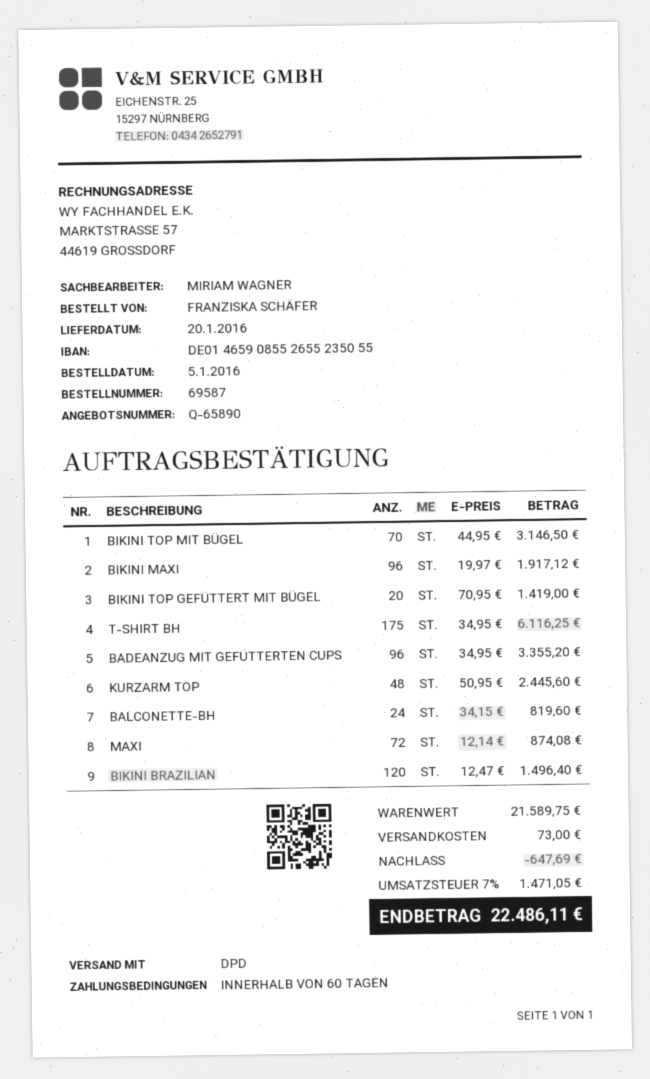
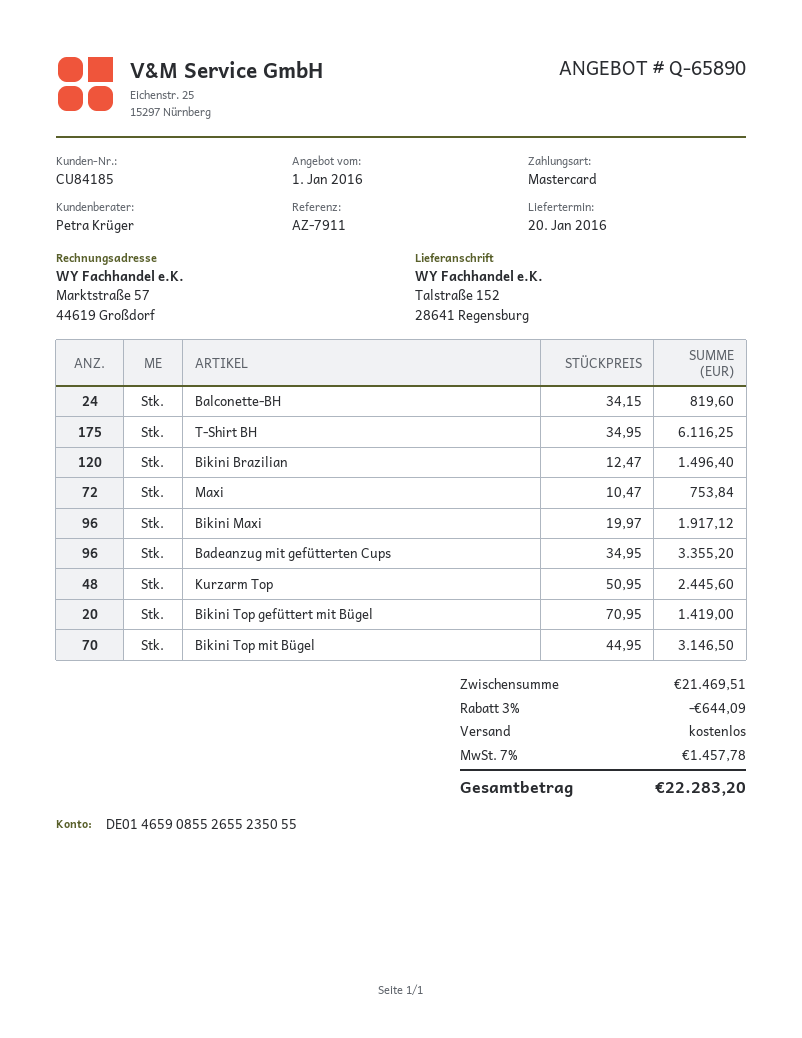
sales rep: MIRIAM WAGNER -> Petra Krüger
MAXI: 72 x 12.14 = 874.08 -> 72 x 10.47 = 753.84
subtotal: 21589.75 -> 21469.51
discount: 647.69 -> 644.09
shipping: 73.00 -> 0.00
tax: 7% = 1471.05 -> 7% = 1457.78
total: 22486.11 -> 22283.20

